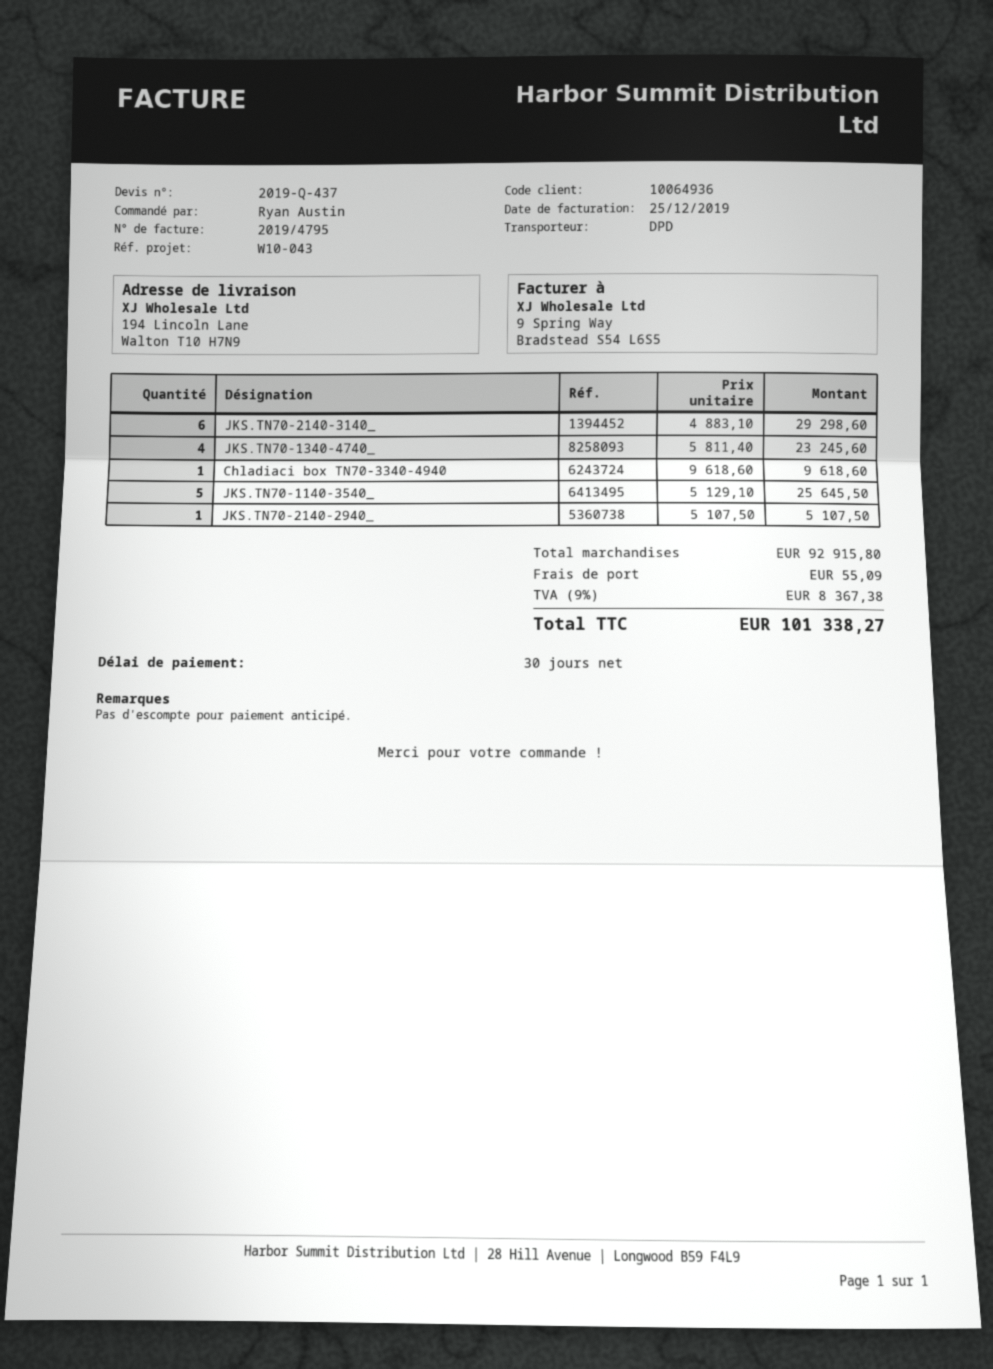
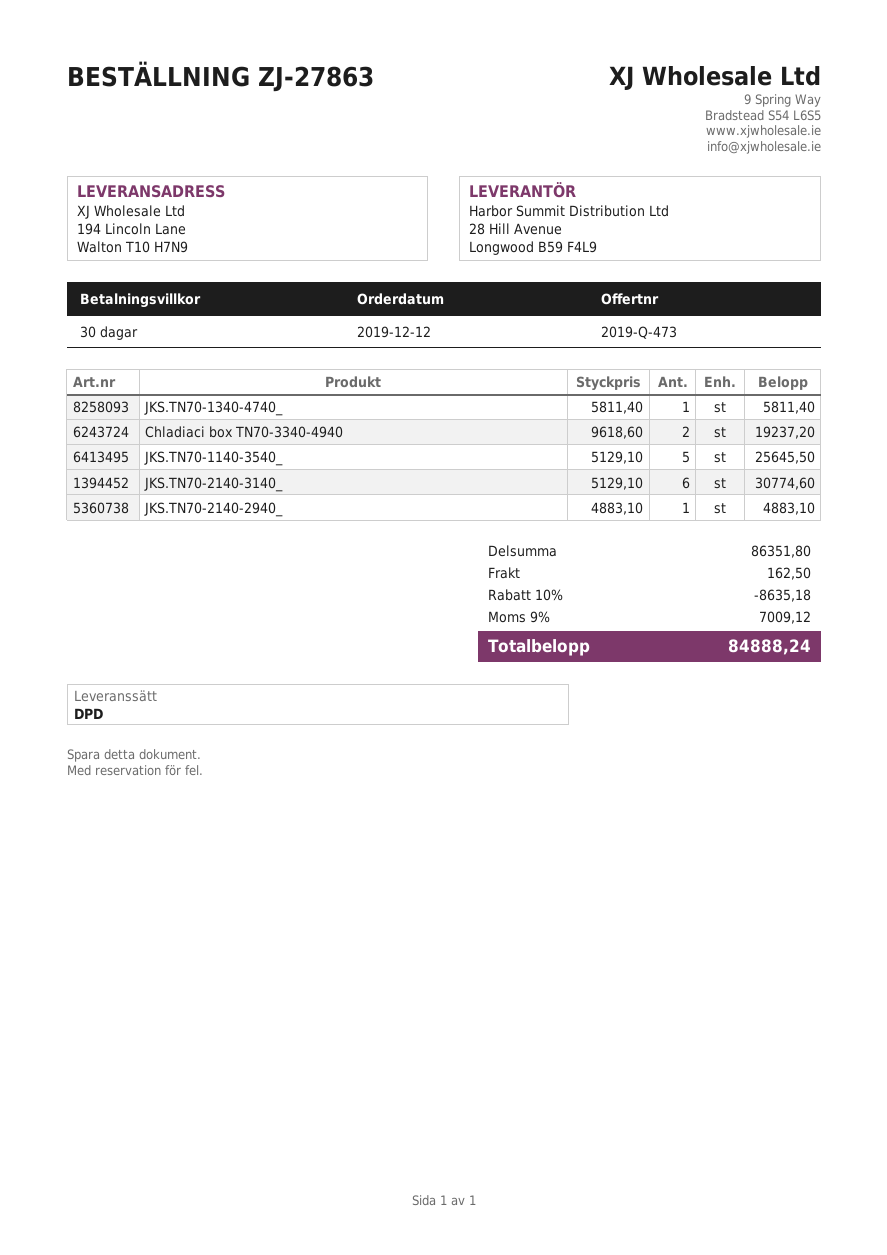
quote number: 2019-Q-437 -> 2019-Q-473
JKS.TN70-2140-3140_: 6 x 4883.10 = 29298.60 -> 6 x 5129.10 = 30774.60
JKS.TN70-1340-4740_: 4 x 5811.40 = 23245.60 -> 1 x 5811.40 = 5811.40
Chladiaci box TN70-3340-4940: 1 x 9618.60 = 9618.60 -> 2 x 9618.60 = 19237.20
JKS.TN70-2140-2940_: 1 x 5107.50 = 5107.50 -> 1 x 4883.10 = 4883.10
subtotal: 92915.80 -> 86351.80
discount: none -> 10% = 8635.18
shipping: 55.09 -> 162.50
tax: 9% = 8367.38 -> 9% = 7009.12
total: 101338.27 -> 84888.24

